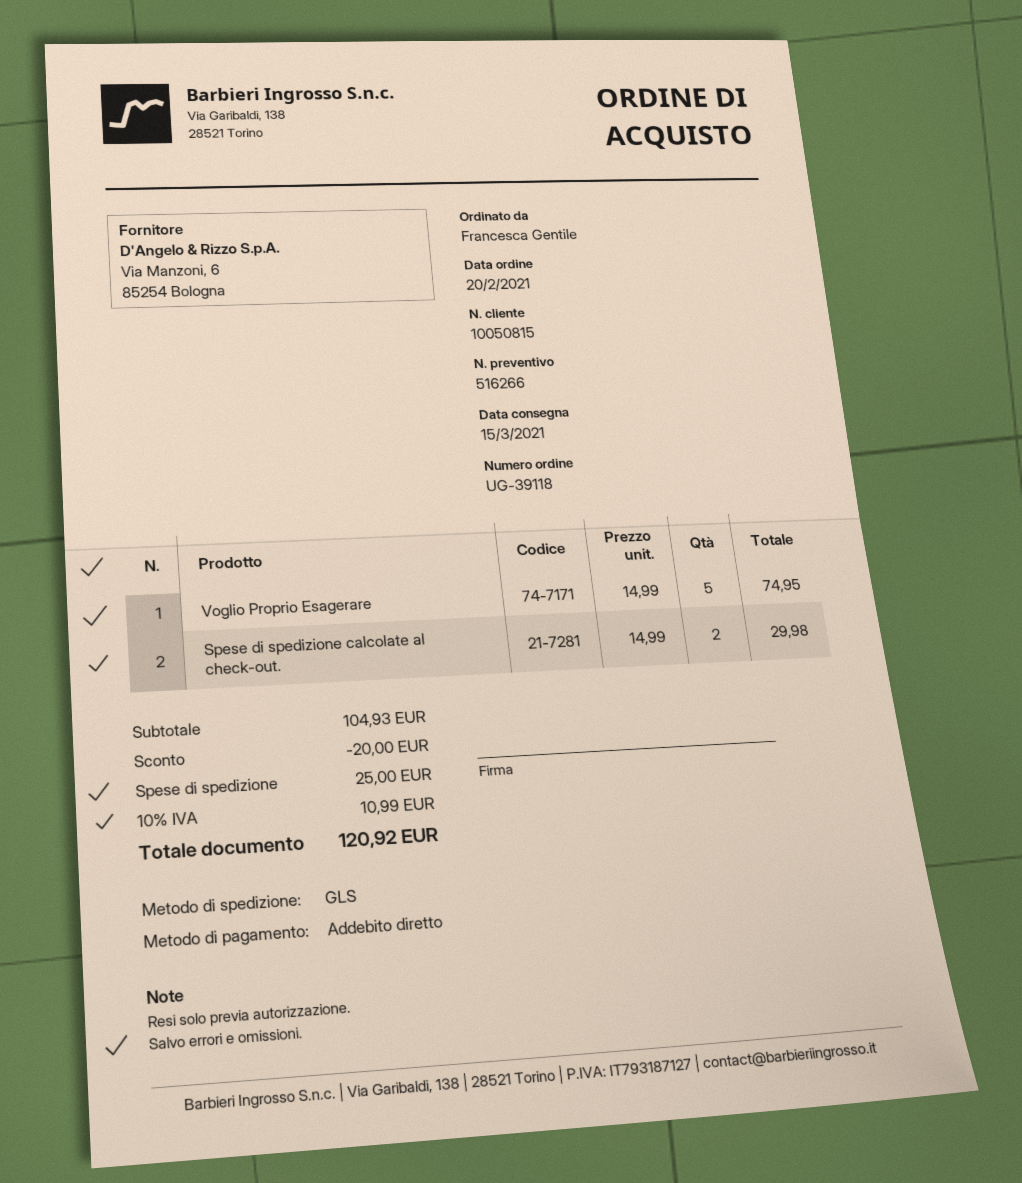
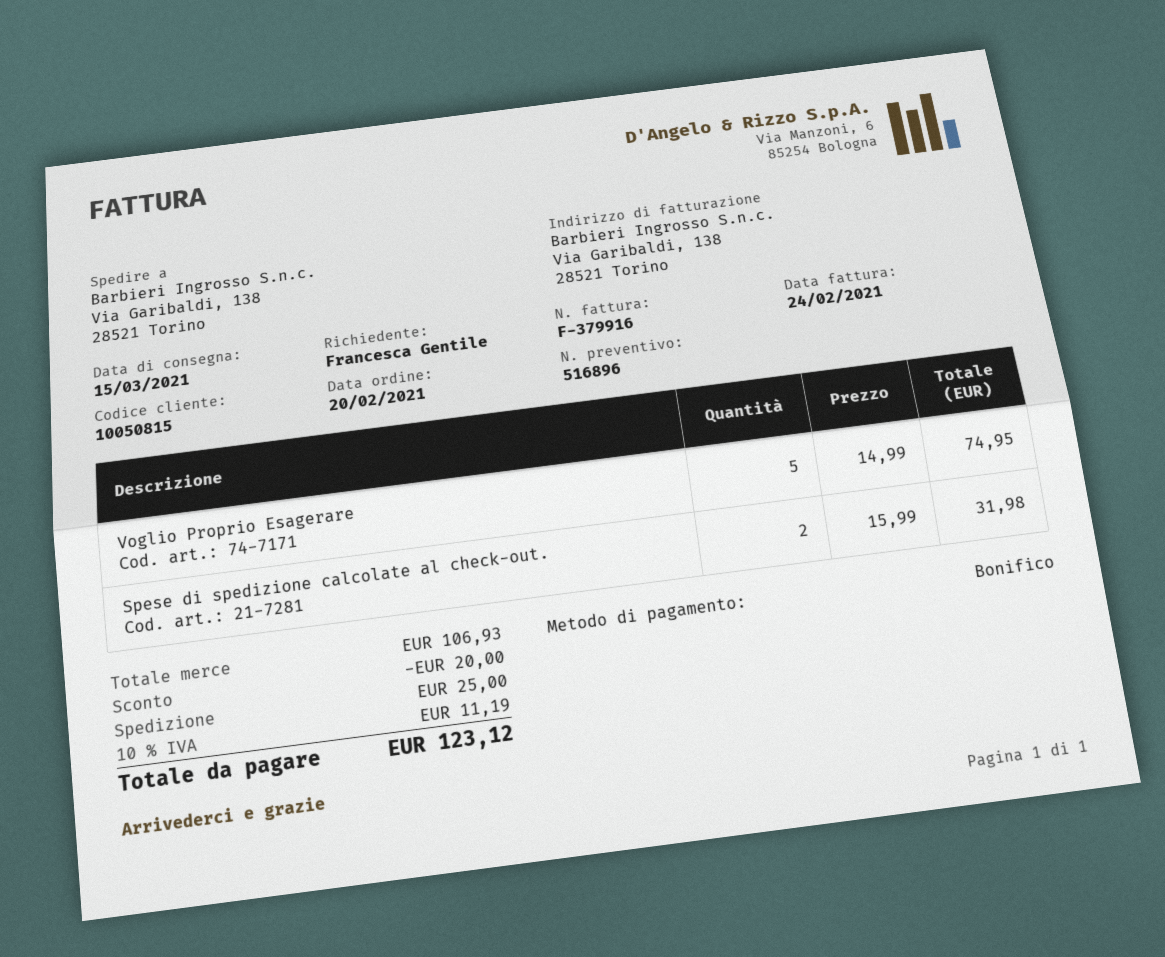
quote number: 516266 -> 516896
payment method: direct debit -> bank transfer
Spese di spedizione calcolate al check-out.: 2 x 14.99 = 29.98 -> 2 x 15.99 = 31.98
subtotal: 104.93 -> 106.93
tax: 10% = 10.99 -> 10% = 11.19
total: 120.92 -> 123.12

